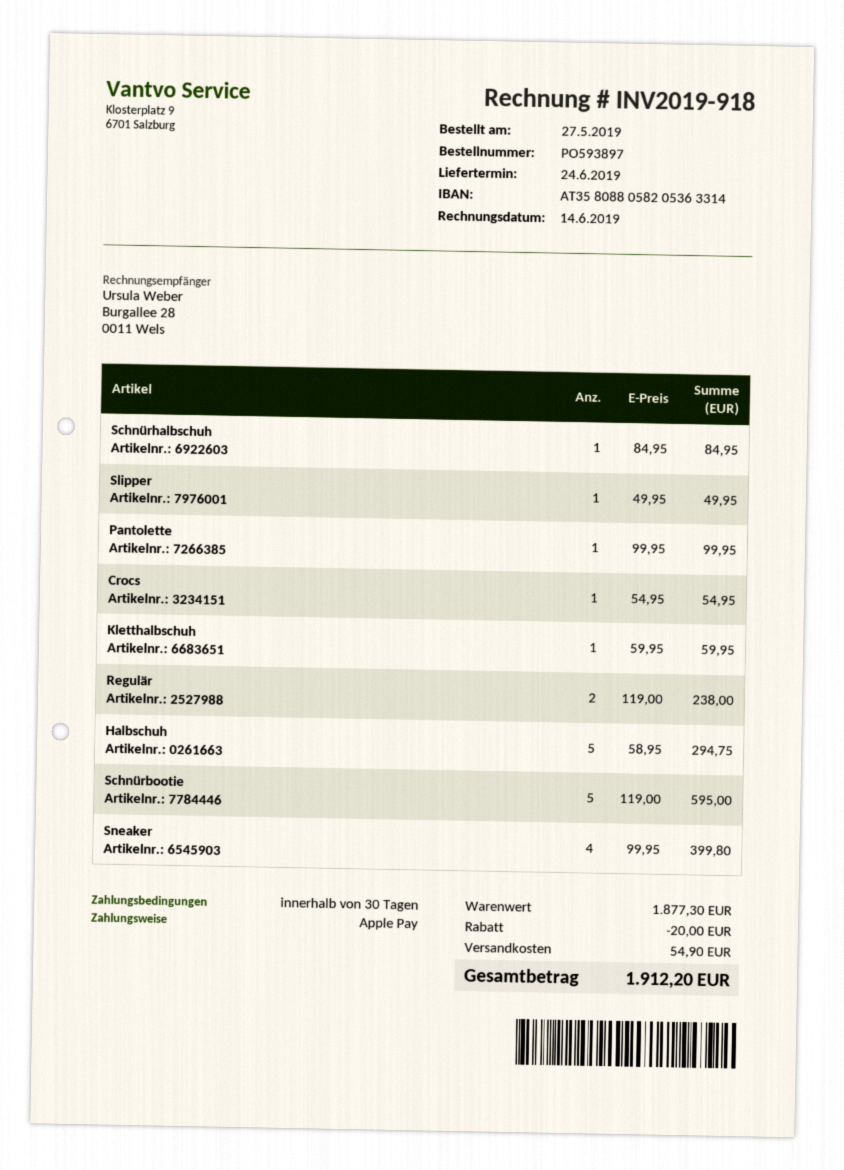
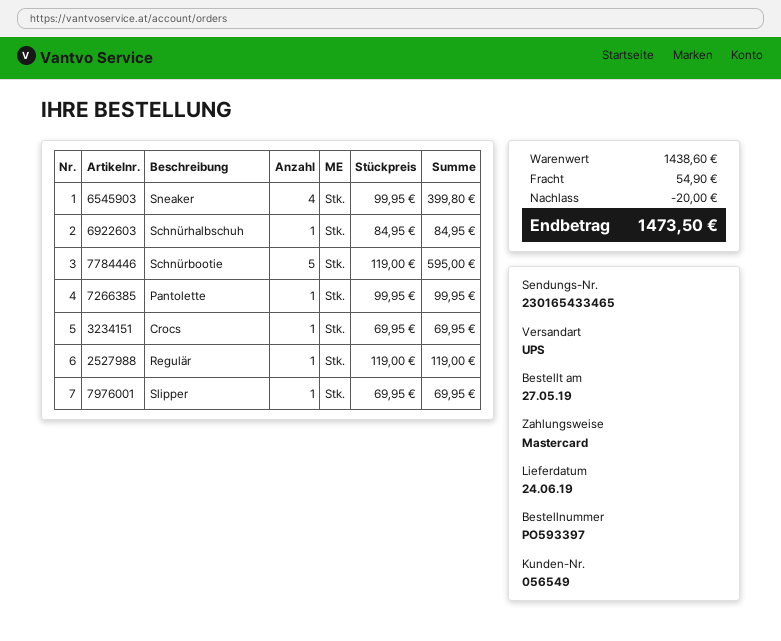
order number: PO593897 -> PO593397
payment method: Apple Pay -> Mastercard
Slipper: 1 x 49.95 = 49.95 -> 1 x 69.95 = 69.95
Crocs: 1 x 54.95 = 54.95 -> 1 x 69.95 = 69.95
Kletthalbschuh: 1 x 59.95 = 59.95 -> none
Regulär: 2 x 119.00 = 238.00 -> 1 x 119.00 = 119.00
Halbschuh: 5 x 58.95 = 294.75 -> none
subtotal: 1877.30 -> 1438.60
total: 1912.20 -> 1473.50

